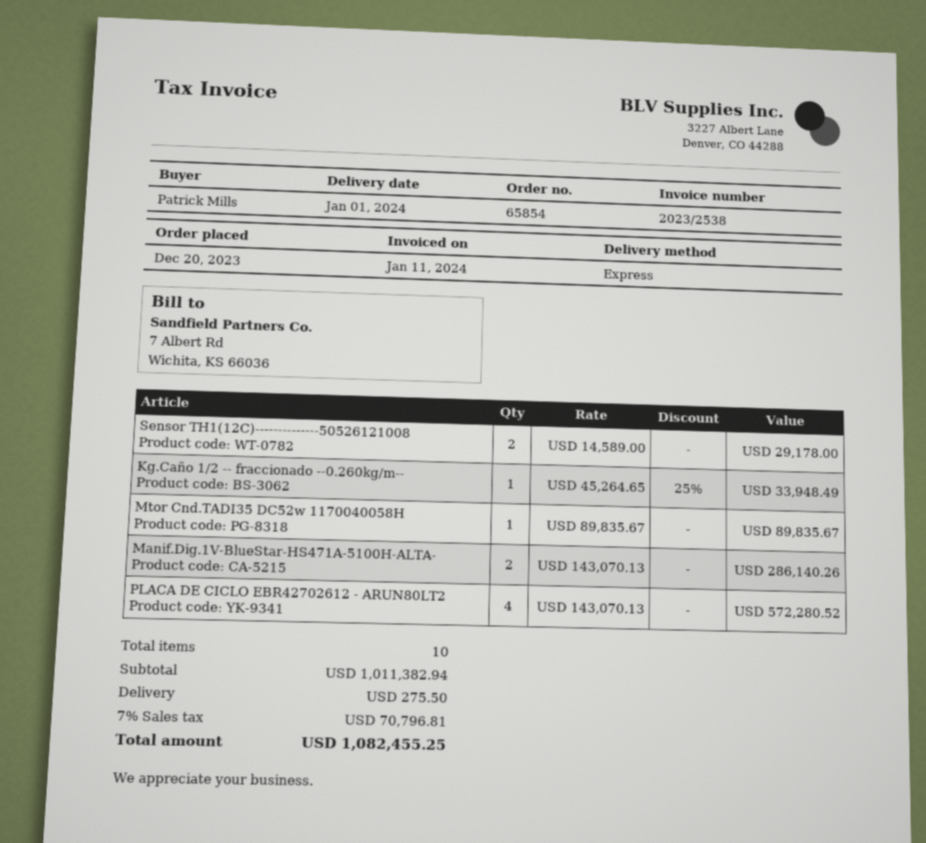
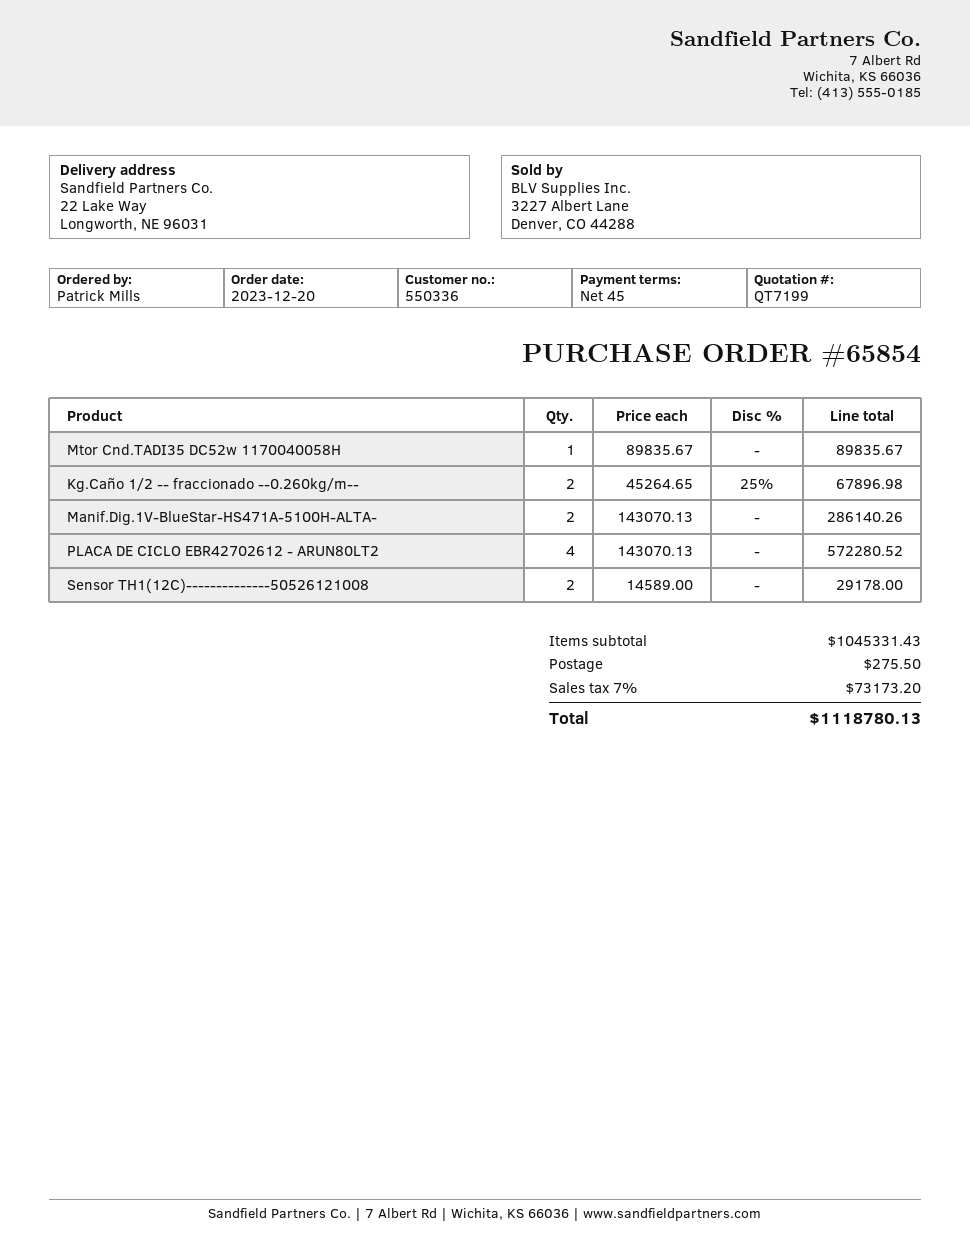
Kg.Caño 1/2 -- fraccionado --0.260kg/m--: 1 x 45264.65 - 25% = 33948.49 -> 2 x 45264.65 - 25% = 67896.98
subtotal: 1011382.94 -> 1045331.43
tax: 7% = 70796.81 -> 7% = 73173.20
total: 1082455.25 -> 1118780.13

